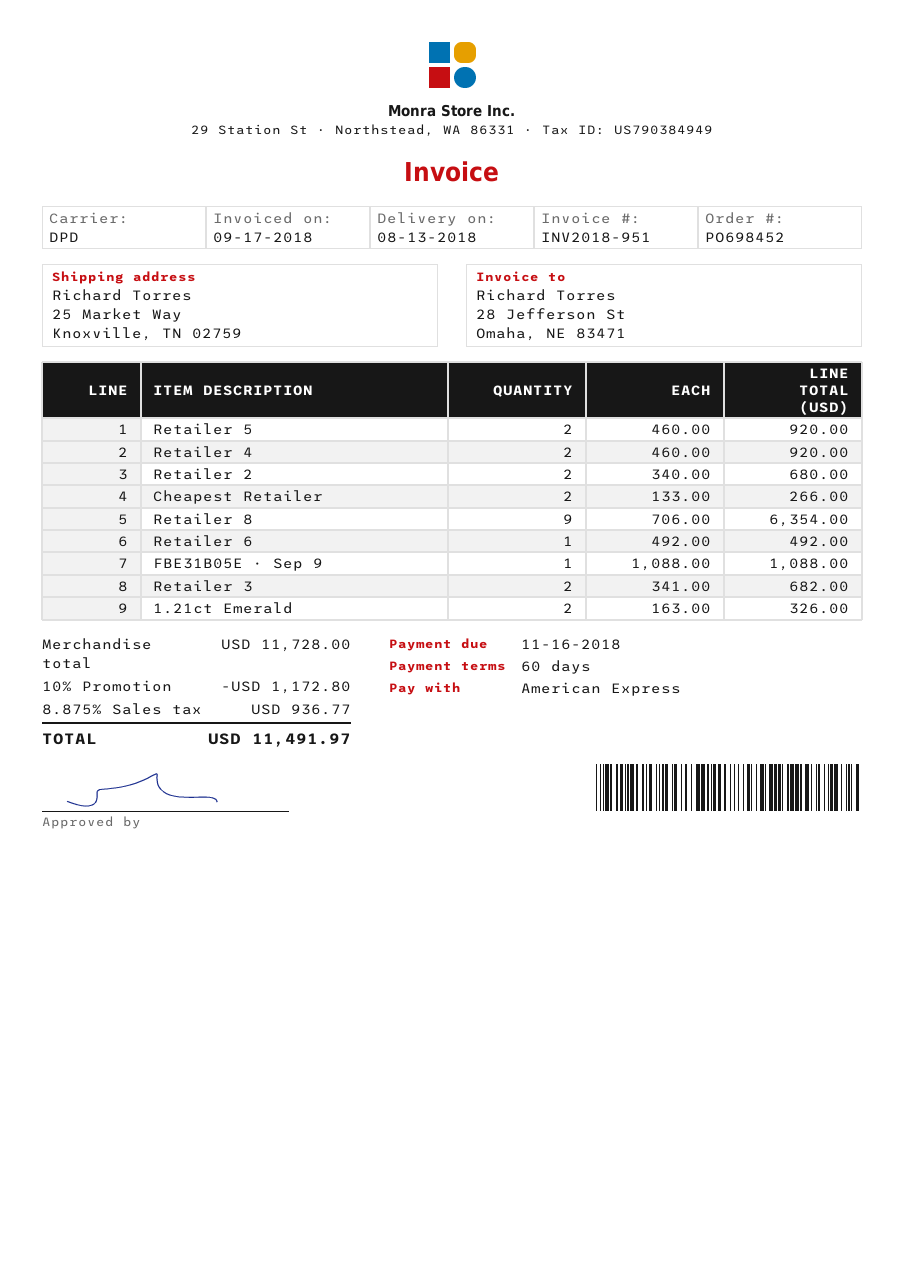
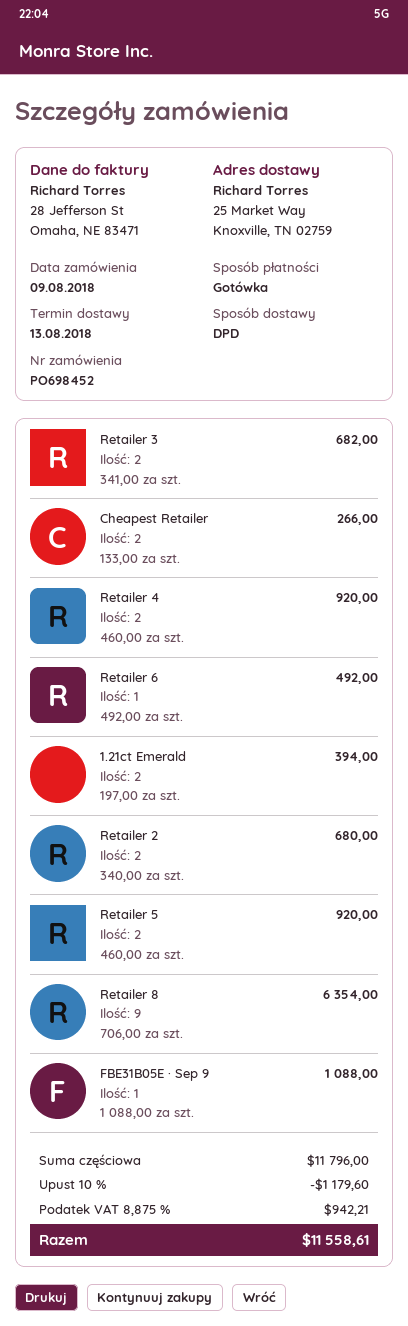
payment method: American Express -> cash
1.21ct Emerald: 2 x 163.00 = 326.00 -> 2 x 197.00 = 394.00
subtotal: 11728.00 -> 11796.00
discount: 10% = 1172.80 -> 10% = 1179.60
tax: 8.875% = 936.77 -> 8.875% = 942.21
total: 11491.97 -> 11558.61

